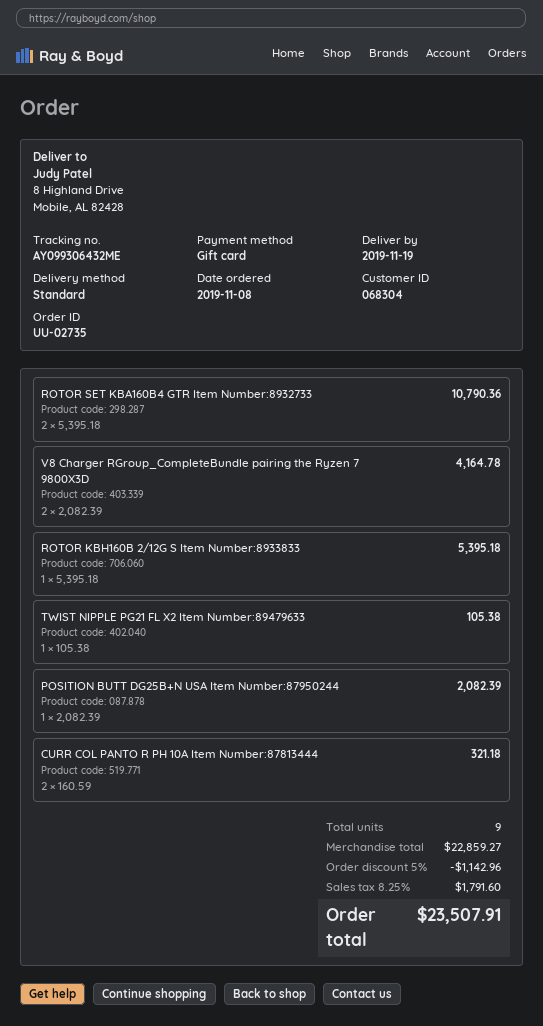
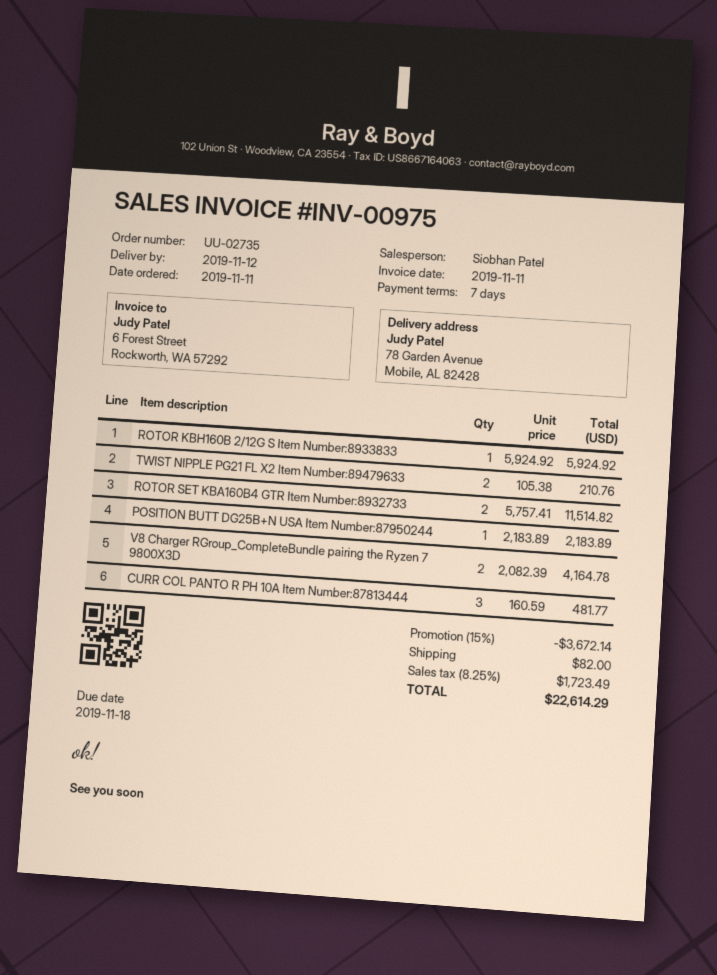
order date: 2019-11-08 -> 2019-11-11
delivery date: 2019-11-19 -> 2019-11-12
ship to: 8 Highland Drive, Mobile, AL 82428 -> 78 Garden Avenue, Mobile, AL 82428
ROTOR SET KBA160B4 GTR Item Number:8932733: 2 x 5395.18 = 10790.36 -> 2 x 5757.41 = 11514.82
ROTOR KBH160B 2/12G S Item Number:8933833: 1 x 5395.18 = 5395.18 -> 1 x 5924.92 = 5924.92
TWIST NIPPLE PG21 FL X2 Item Number:89479633: 1 x 105.38 = 105.38 -> 2 x 105.38 = 210.76
POSITION BUTT DG25B+N USA Item Number:87950244: 1 x 2082.39 = 2082.39 -> 1 x 2183.89 = 2183.89
CURR COL PANTO R PH 10A Item Number:87813444: 2 x 160.59 = 321.18 -> 3 x 160.59 = 481.77
discount: 5% = 1142.96 -> 15% = 3672.14
shipping: none -> 82.00
tax: 8.25% = 1791.60 -> 8.25% = 1723.49
total: 23507.91 -> 22614.29

